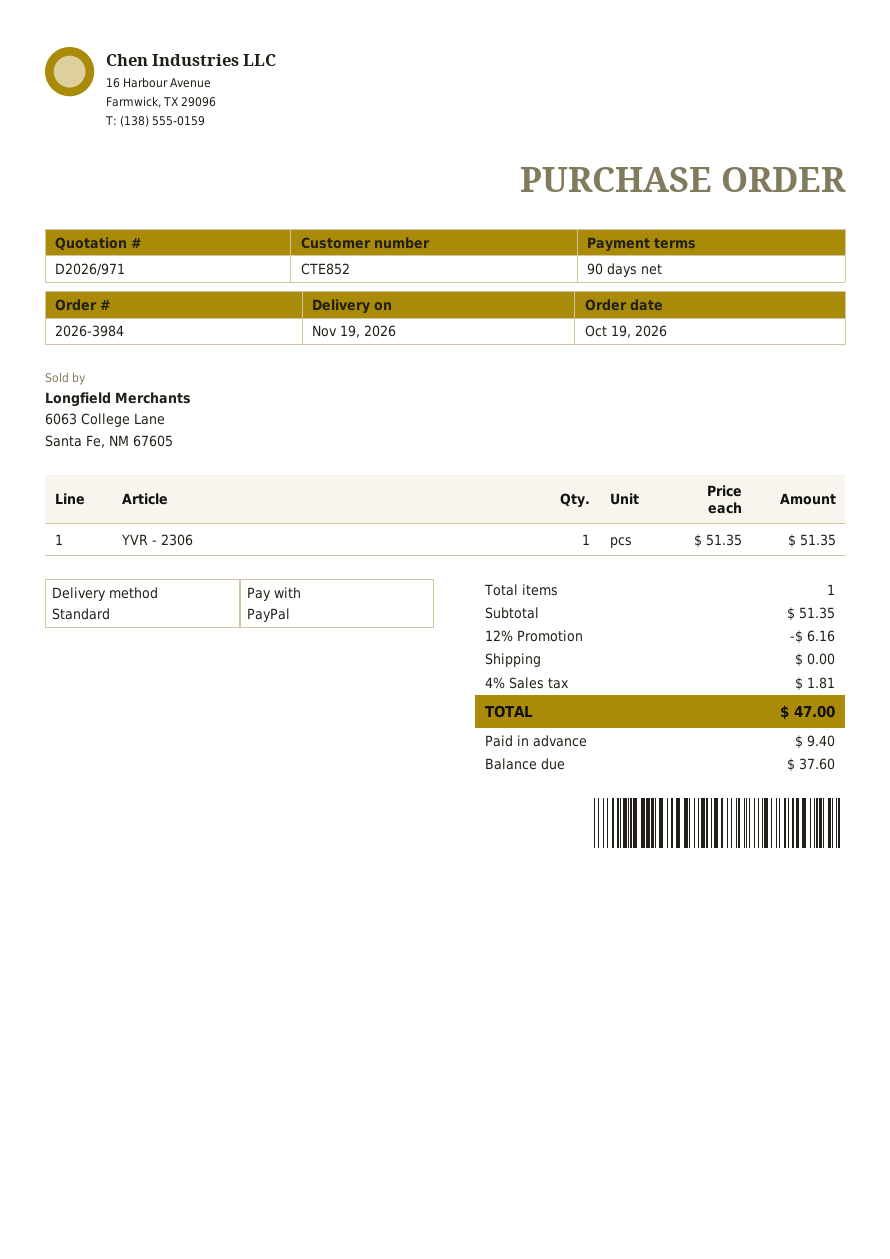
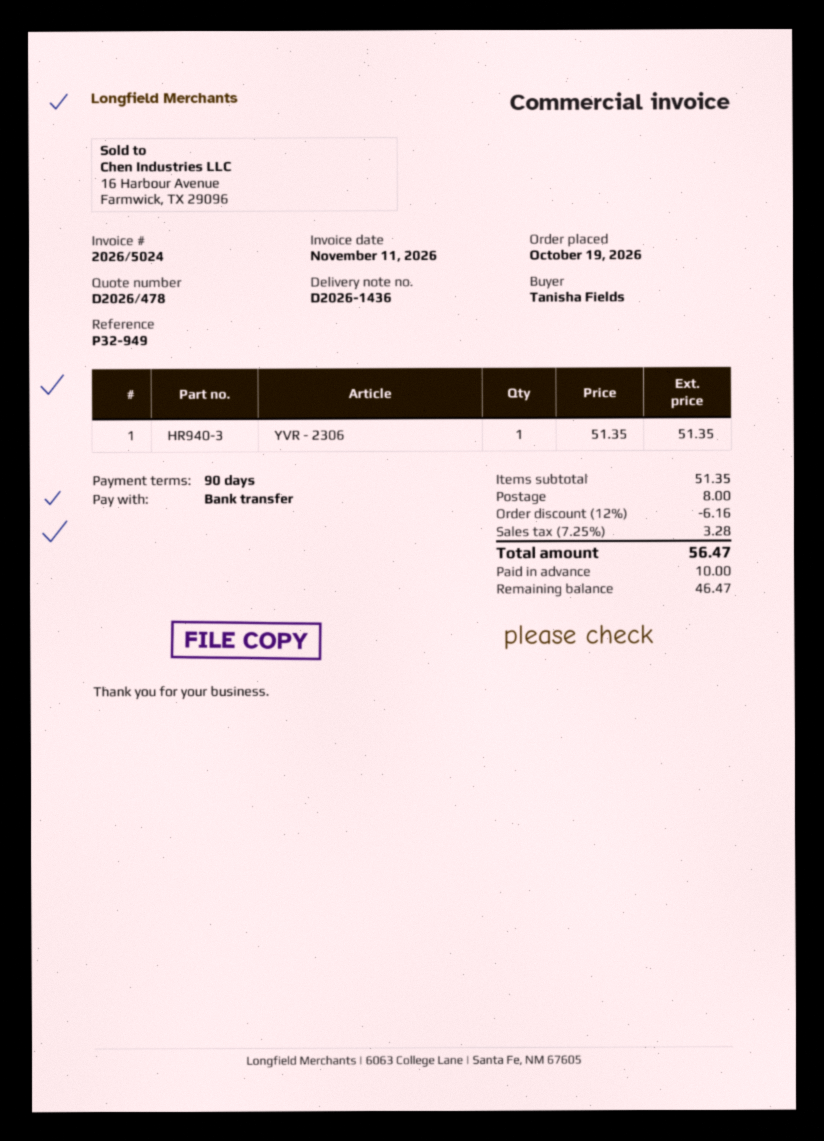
quote number: D2026/971 -> D2026/478
payment method: PayPal -> bank transfer
shipping: 0.00 -> 8.00
tax: 4% = 1.81 -> 7.25% = 3.28
total: 47.00 -> 56.47
deposit: 9.40 -> 10.00
balance: 37.60 -> 46.47

